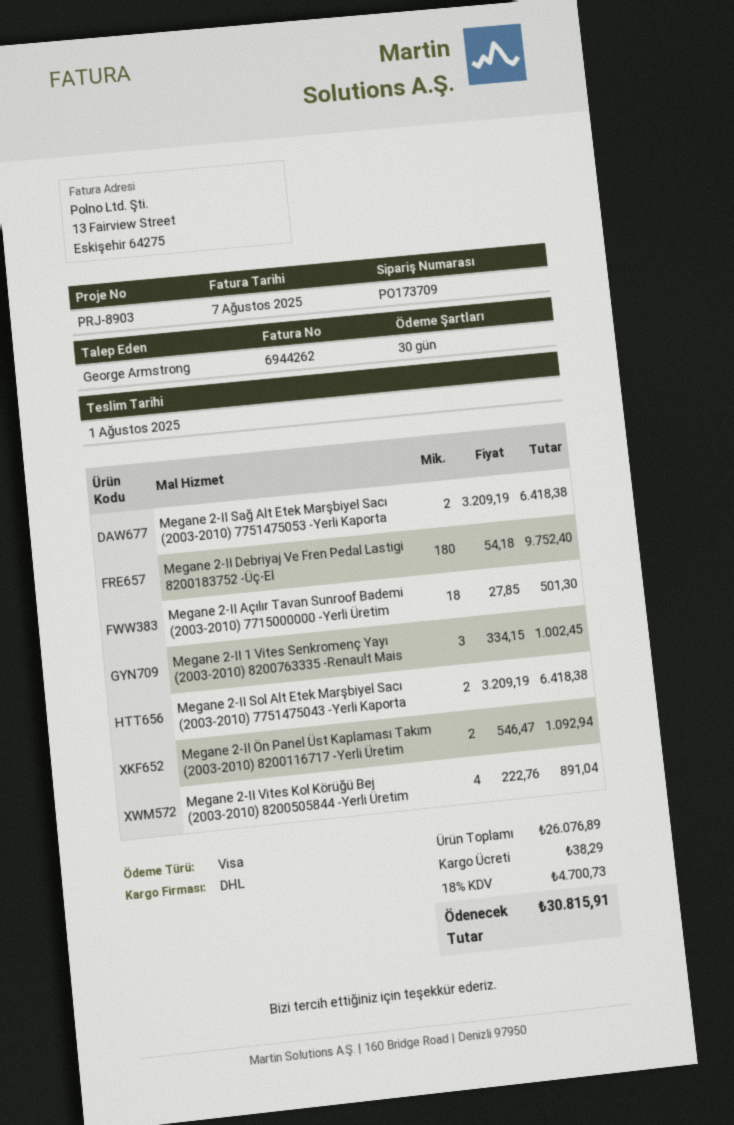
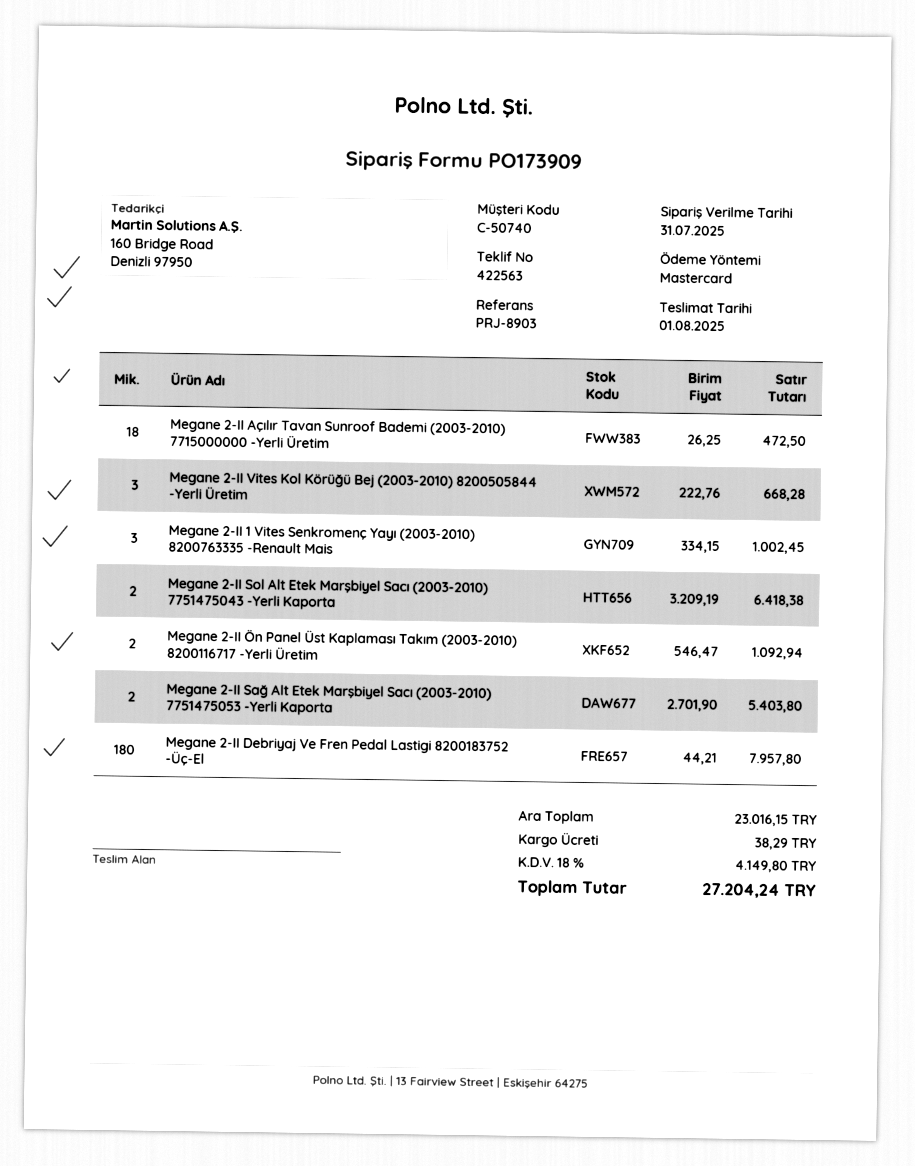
order number: PO173709 -> PO173909
payment method: Visa -> Mastercard
Megane 2-II Sağ Alt Etek Marşbiyel Sacı (2003-2010) 7751475053 -Yerli Kaporta: 2 x 3209.19 = 6418.38 -> 2 x 2701.90 = 5403.80
Megane 2-II Debriyaj Ve Fren Pedal Lastigi 8200183752 -Üç-El: 180 x 54.18 = 9752.40 -> 180 x 44.21 = 7957.80
Megane 2-II Açılır Tavan Sunroof Bademi (2003-2010) 7715000000 -Yerli Üretim: 18 x 27.85 = 501.30 -> 18 x 26.25 = 472.50
Megane 2-II Vites Kol Körüğü Bej (2003-2010) 8200505844 -Yerli Üretim: 4 x 222.76 = 891.04 -> 3 x 222.76 = 668.28
subtotal: 26076.89 -> 23016.15
tax: 18% = 4700.73 -> 18% = 4149.80
total: 30815.91 -> 27204.24

